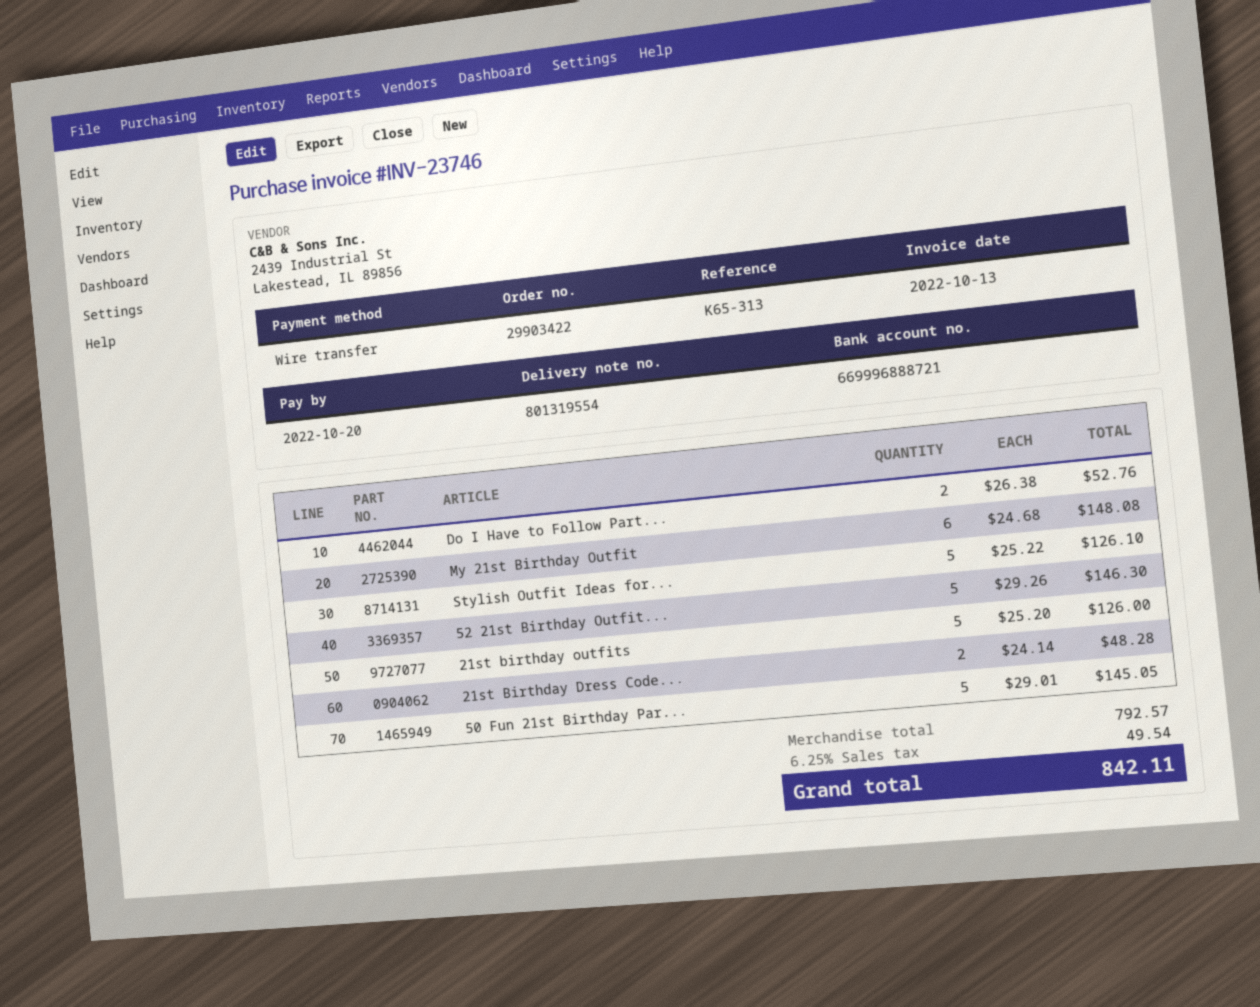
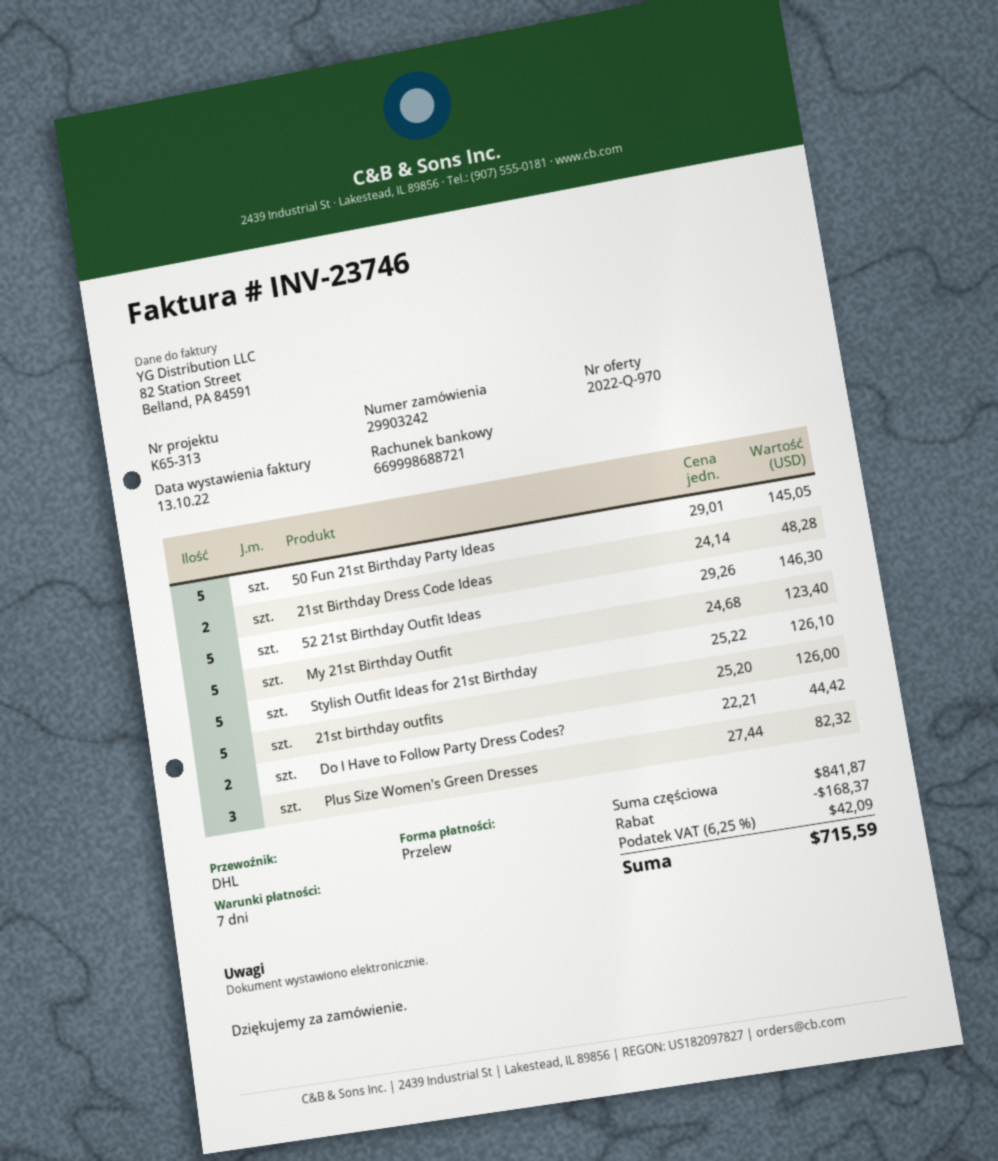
order number: 29903422 -> 29903242
bank account: 669996888721 -> 669998688721
Do I Have to Follow Part...: 2 x 26.38 = 52.76 -> 2 x 22.21 = 44.42
My 21st Birthday Outfit: 6 x 24.68 = 148.08 -> 5 x 24.68 = 123.40
Plus Size Women's Green Dresses: none -> 3 x 27.44 = 82.32
subtotal: 792.57 -> 841.87
discount: none -> 168.37
tax: 6.25% = 49.54 -> 6.25% = 42.09
total: 842.11 -> 715.59

